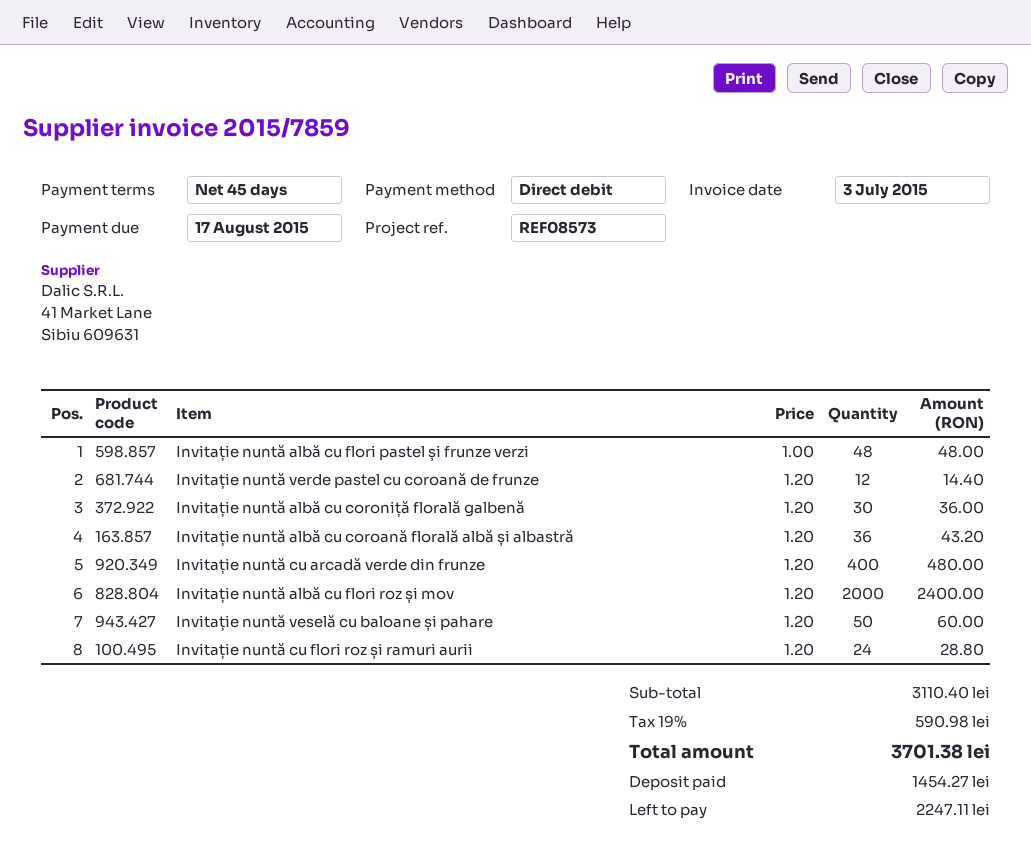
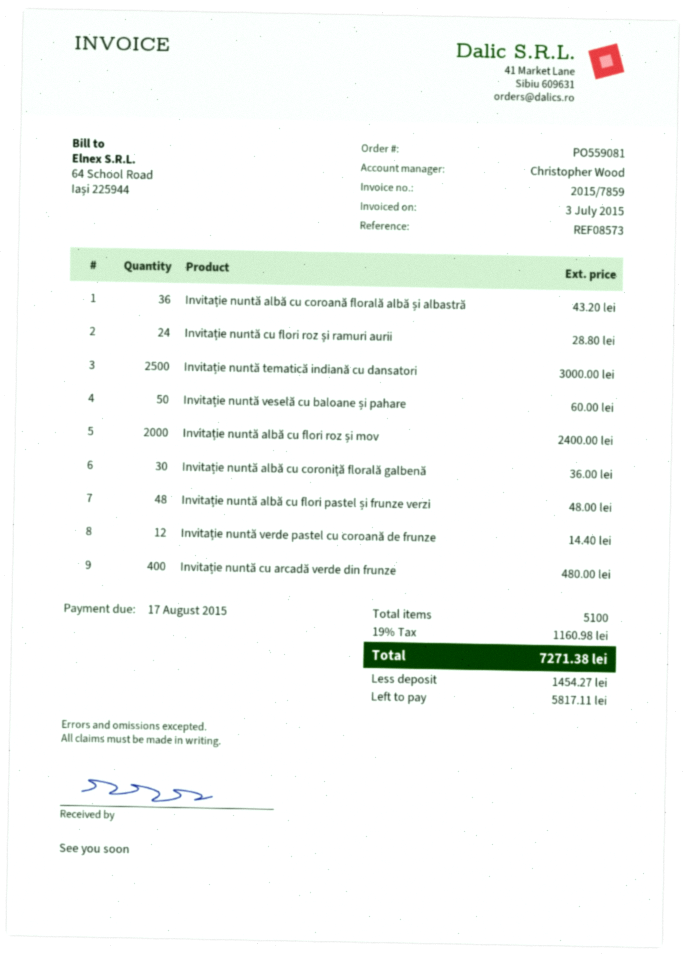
Invitație nuntă tematică indiană cu dansatori: none -> 2500 for 3000.00
tax: 19% = 590.98 -> 19% = 1160.98
total: 3701.38 -> 7271.38
balance: 2247.11 -> 5817.11

